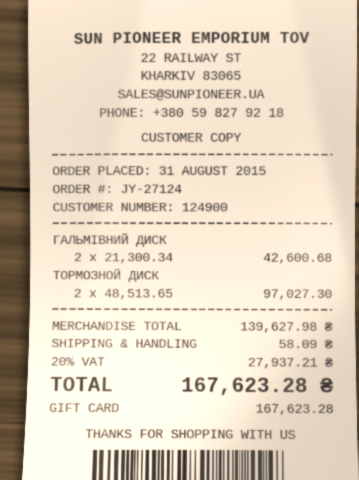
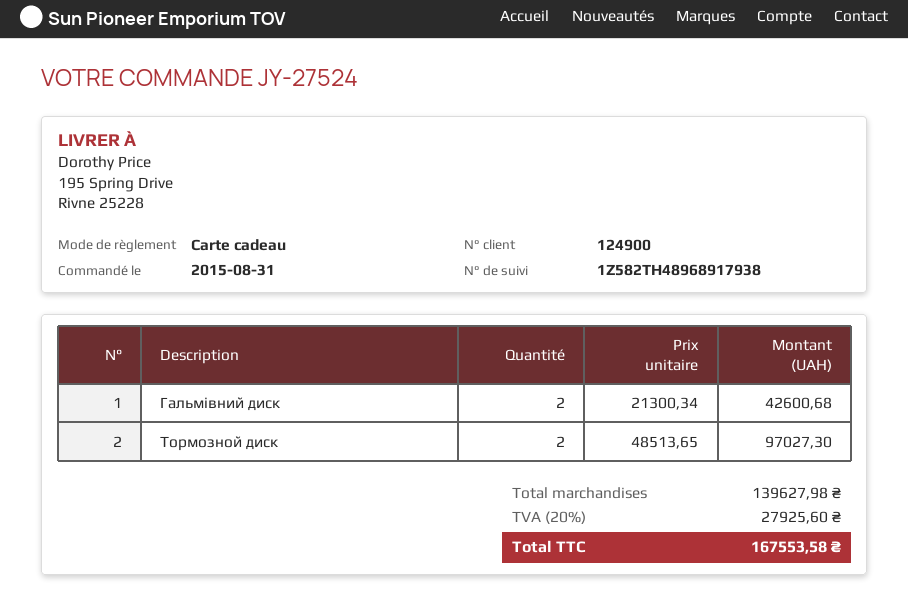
order number: JY-27124 -> JY-27524
shipping: 58.09 -> none
tax: 20% = 27937.21 -> 20% = 27925.60
total: 167623.28 -> 167553.58

